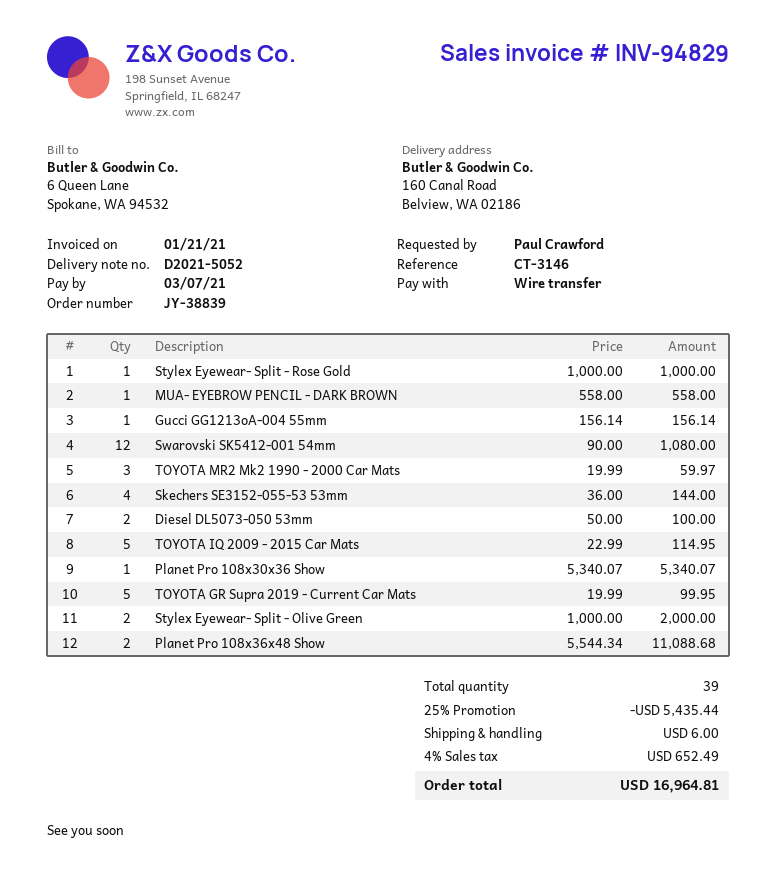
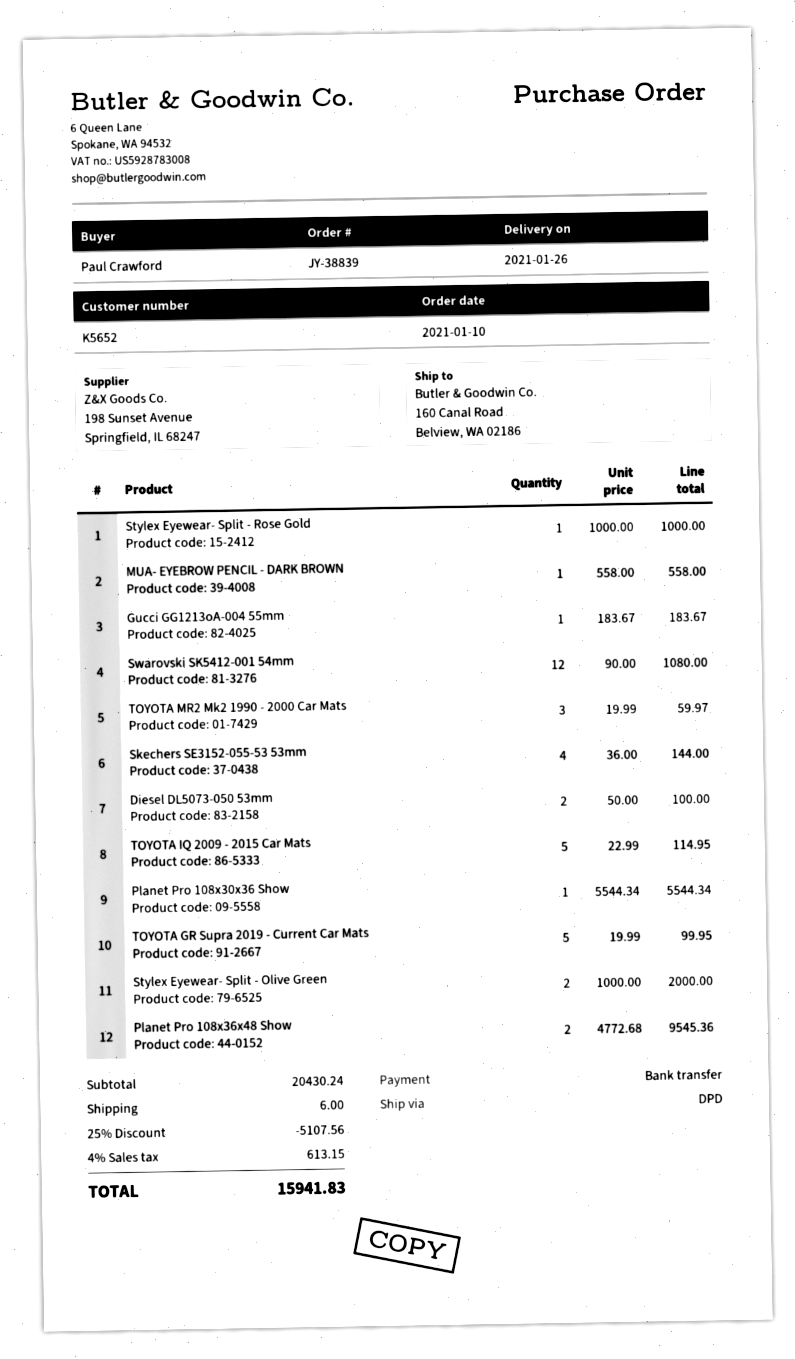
Gucci GG1213oA-004 55mm: 1 x 156.14 = 156.14 -> 1 x 183.67 = 183.67
Planet Pro 108x30x36 Show: 1 x 5340.07 = 5340.07 -> 1 x 5544.34 = 5544.34
Planet Pro 108x36x48 Show: 2 x 5544.34 = 11088.68 -> 2 x 4772.68 = 9545.36
discount: 25% = 5435.44 -> 25% = 5107.56
tax: 4% = 652.49 -> 4% = 613.15
total: 16964.81 -> 15941.83

